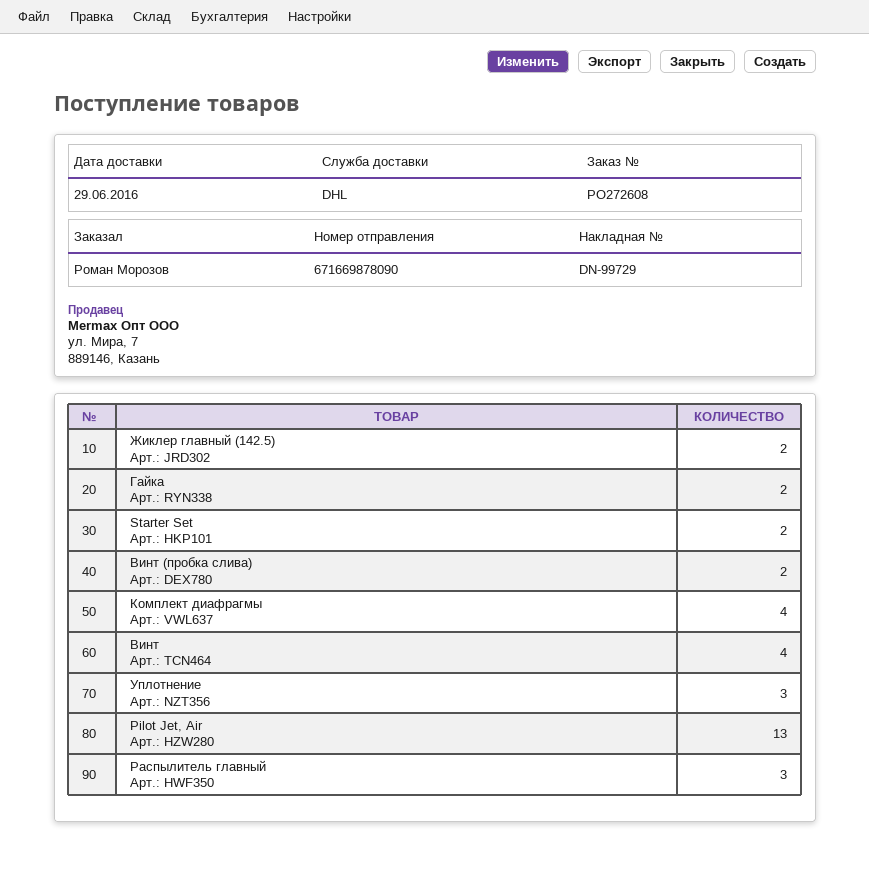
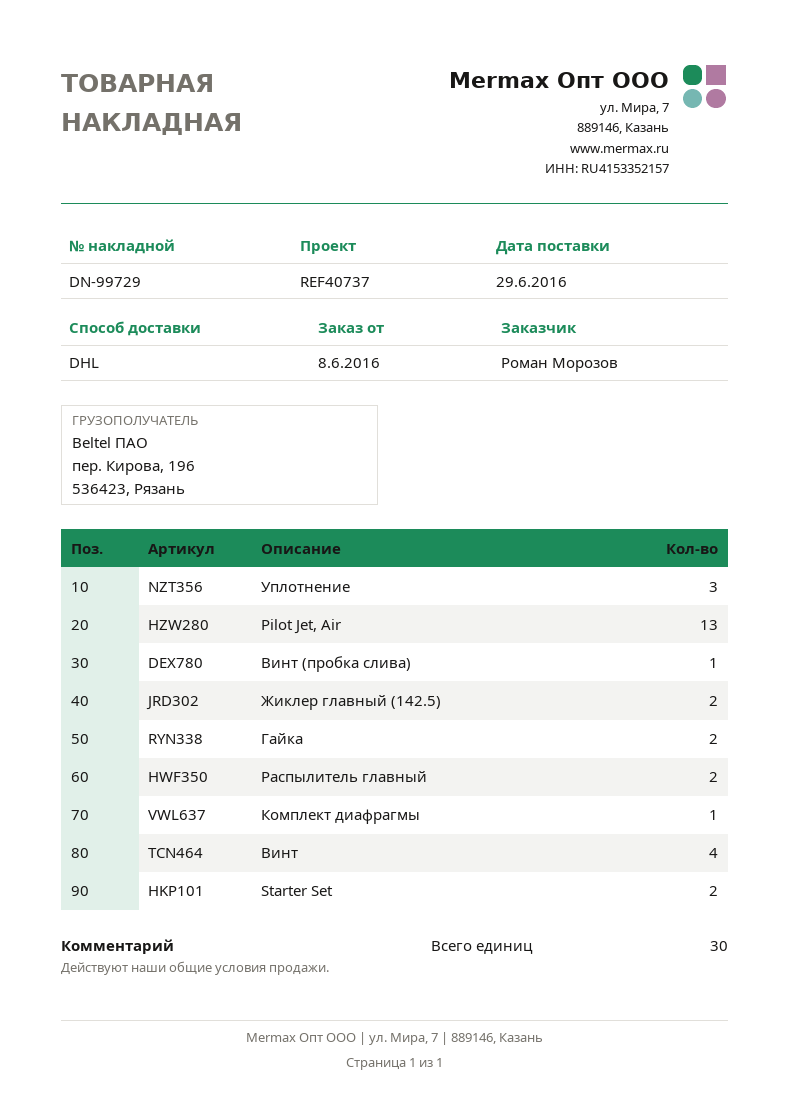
Винт (пробка слива): 2 -> 1
Комплект диафрагмы: 4 -> 1
Распылитель главный: 3 -> 2

